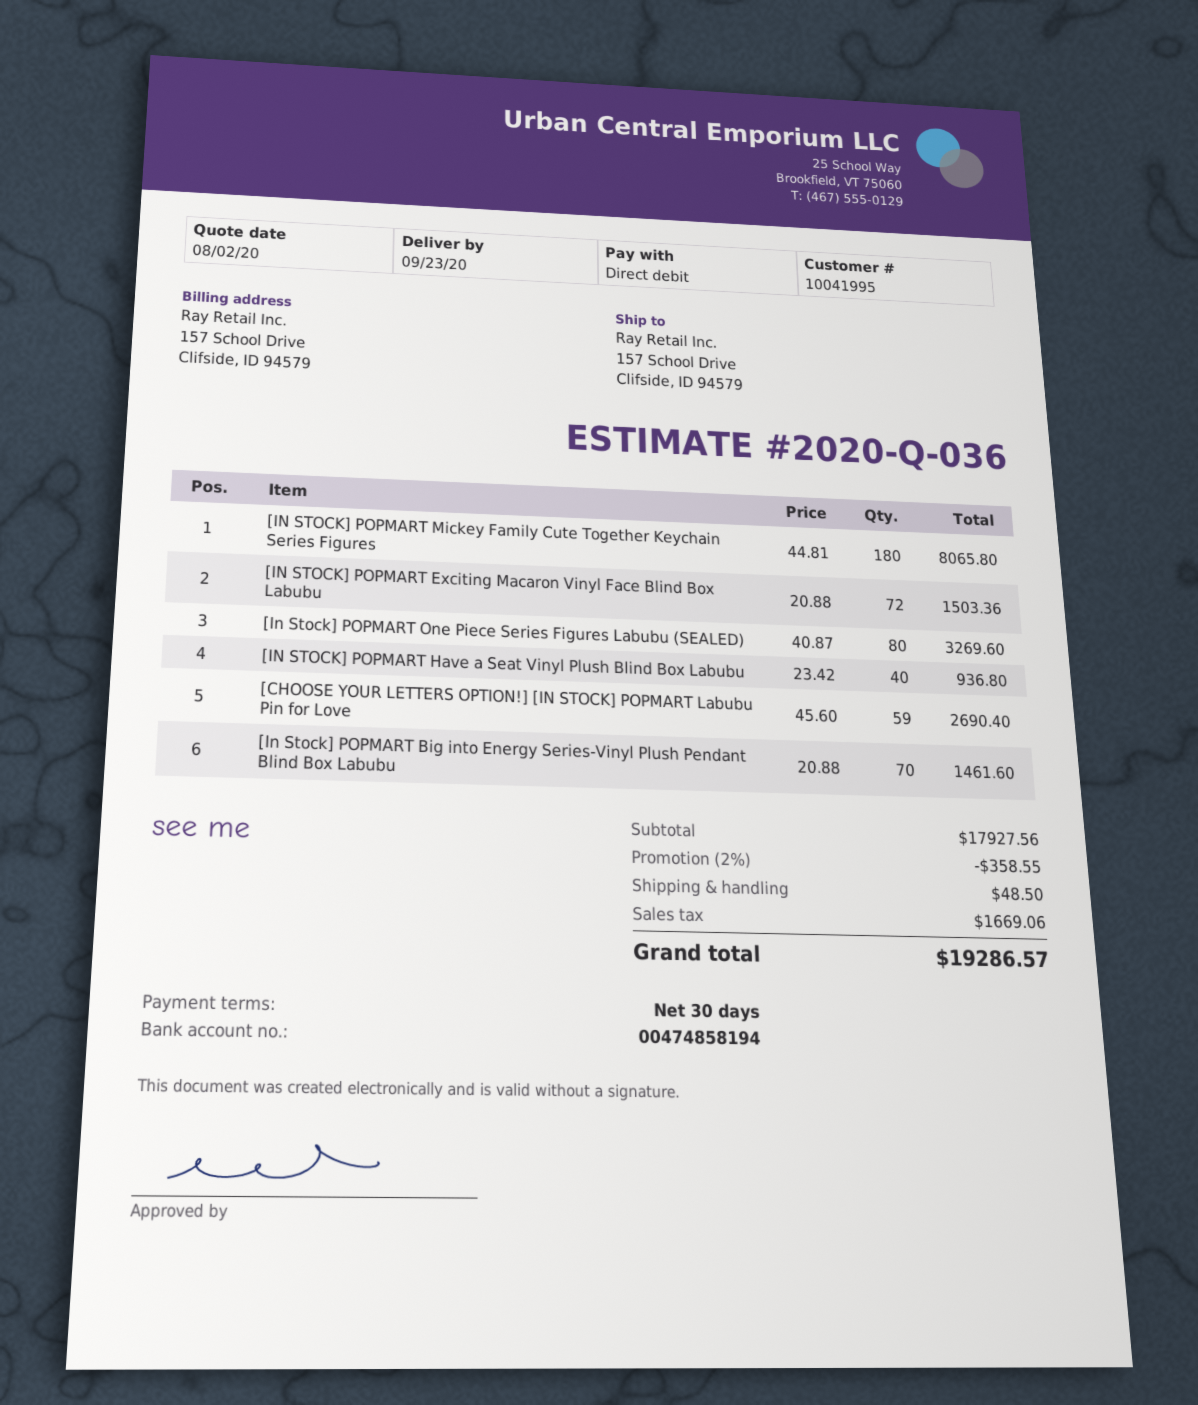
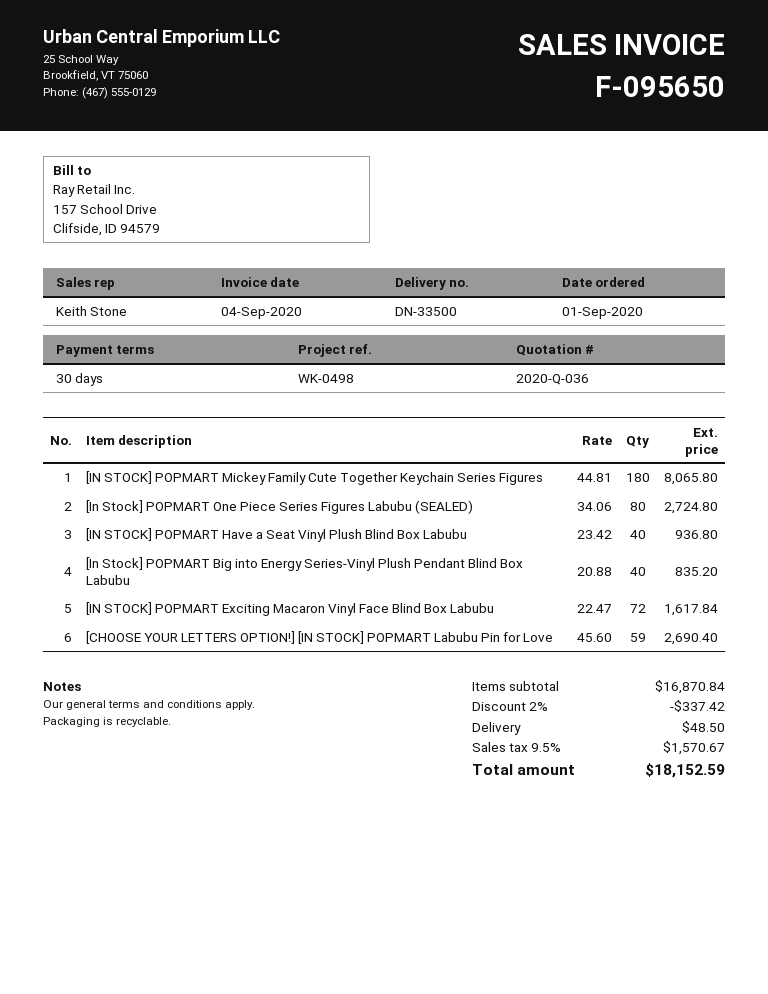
[IN STOCK] POPMART Exciting Macaron Vinyl Face Blind Box Labubu: 72 x 20.88 = 1503.36 -> 72 x 22.47 = 1617.84
[In Stock] POPMART One Piece Series Figures Labubu (SEALED): 80 x 40.87 = 3269.60 -> 80 x 34.06 = 2724.80
[In Stock] POPMART Big into Energy Series-Vinyl Plush Pendant Blind Box Labubu: 70 x 20.88 = 1461.60 -> 40 x 20.88 = 835.20
subtotal: 17927.56 -> 16870.84
discount: 2% = 358.55 -> 2% = 337.42
tax: 1669.06 -> 1570.67
total: 19286.57 -> 18152.59

